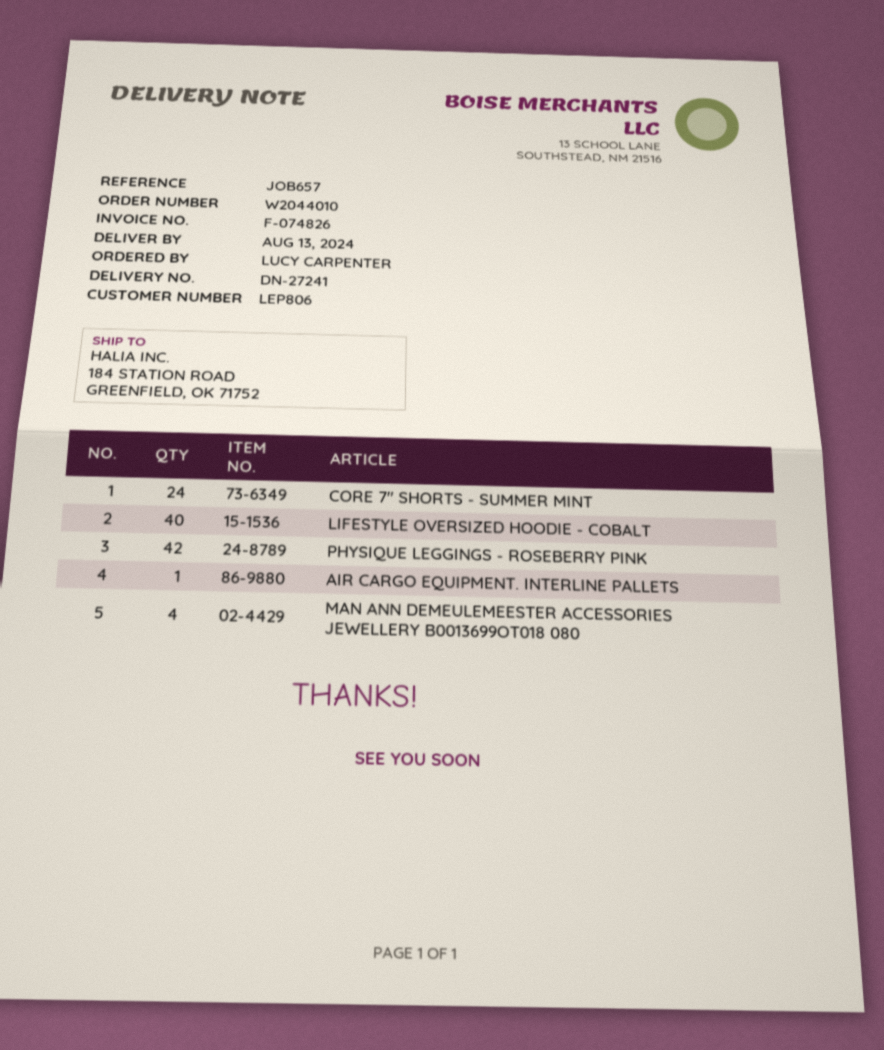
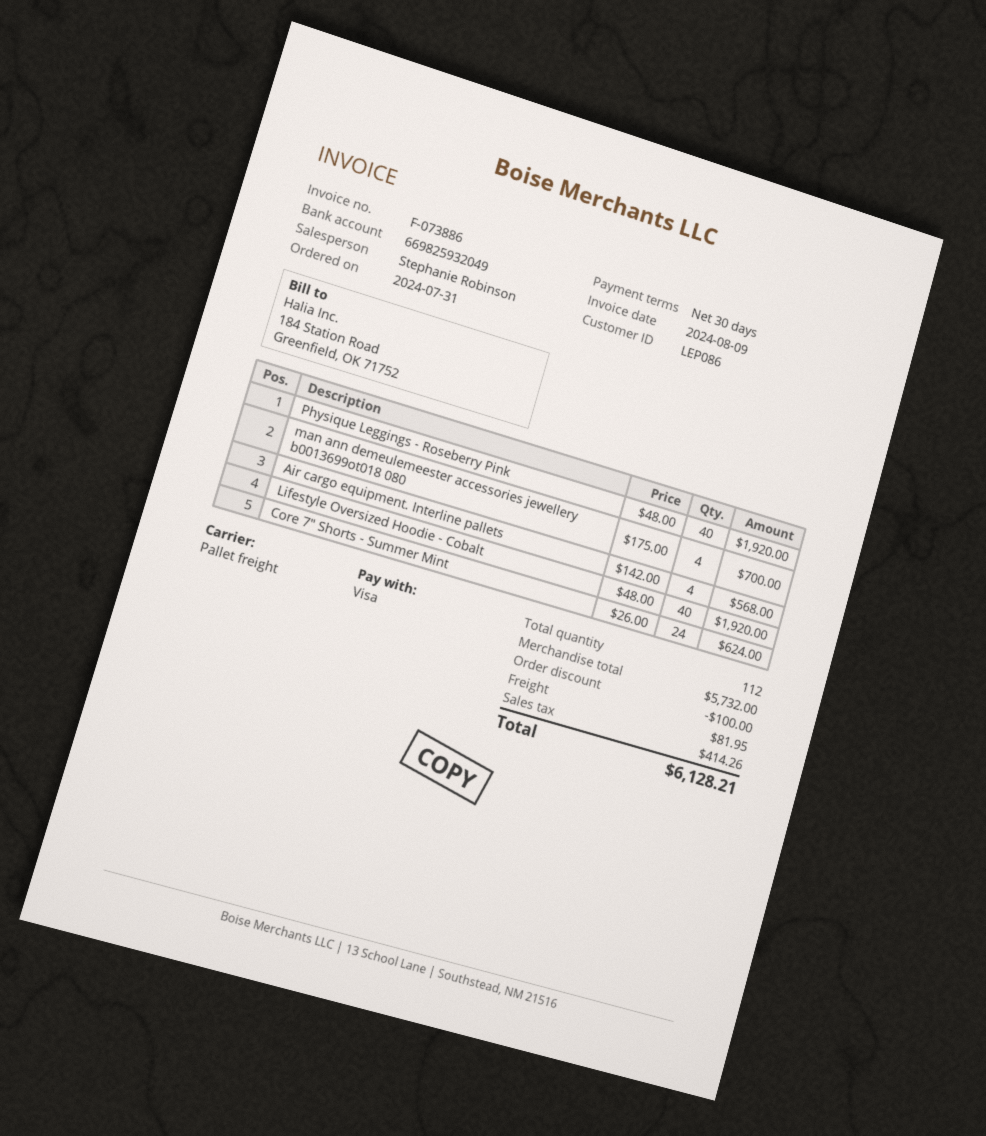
invoice number: F-074826 -> F-073886
customer number: LEP806 -> LEP086
PHYSIQUE LEGGINGS - ROSEBERRY PINK: 42 -> 40
AIR CARGO EQUIPMENT. INTERLINE PALLETS: 1 -> 4

